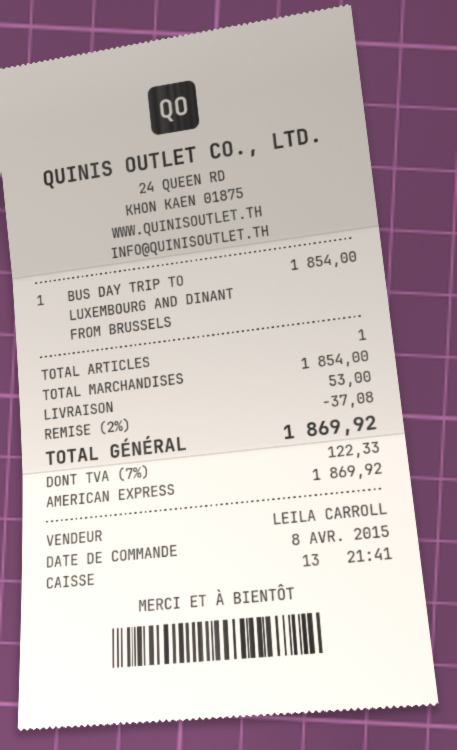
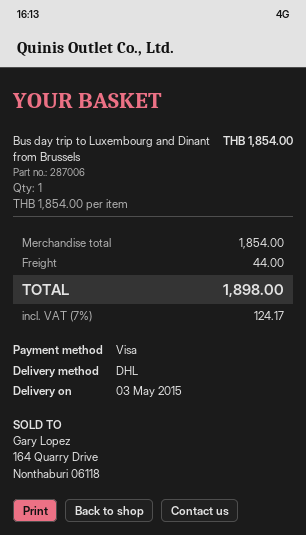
payment method: American Express -> Visa
discount: 2% = 37.08 -> none
shipping: 53.00 -> 44.00
tax: 7% = 122.33 -> 7% = 124.17
total: 1869.92 -> 1898.00

